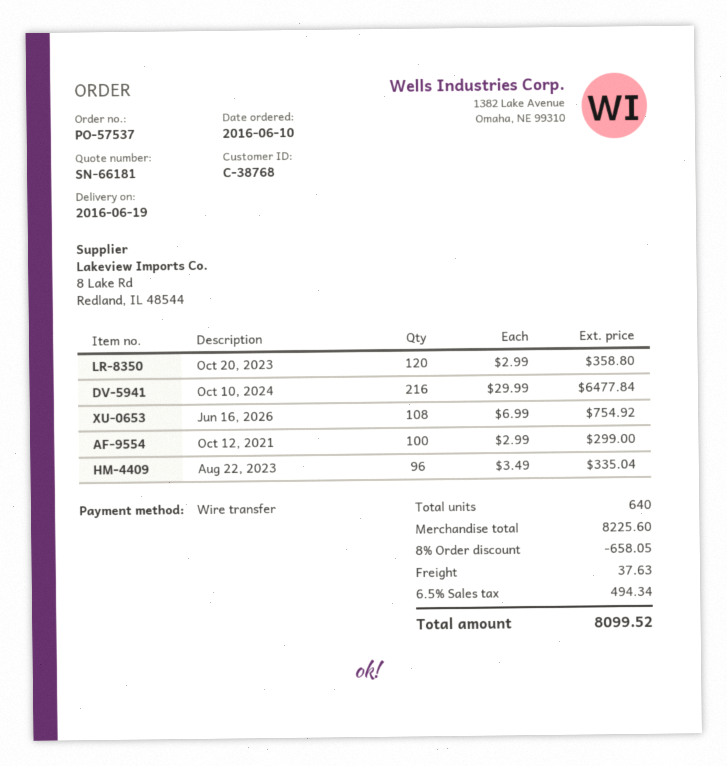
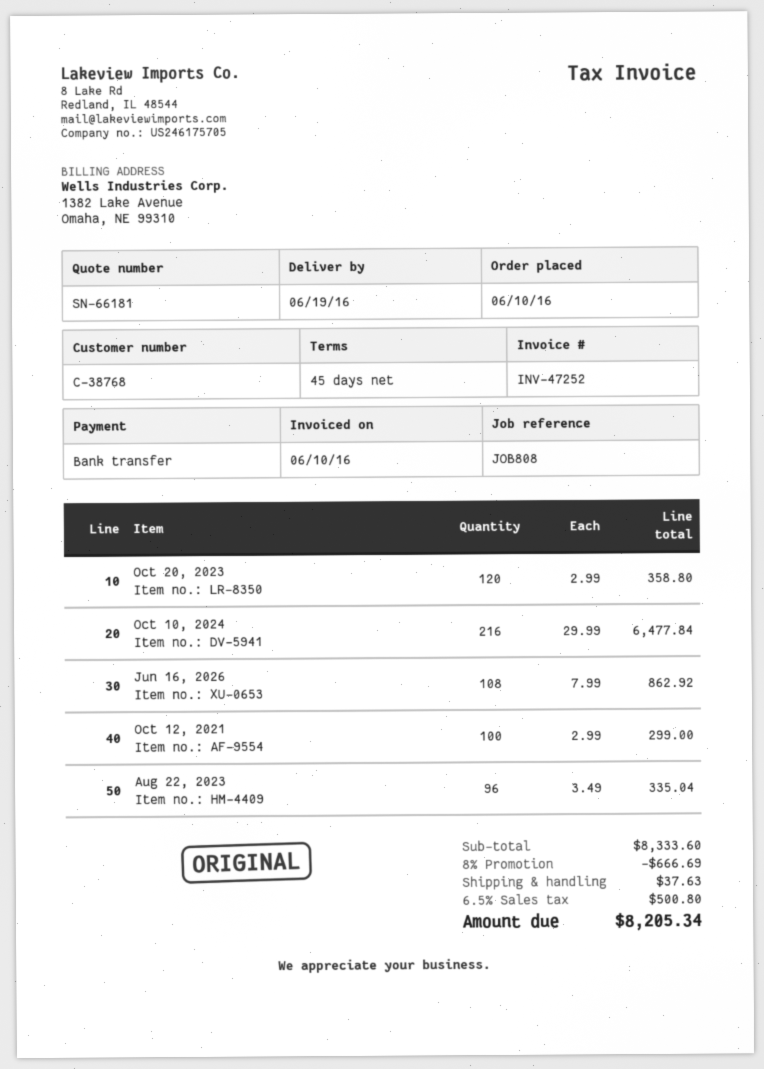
Jun 16, 2026: 108 x 6.99 = 754.92 -> 108 x 7.99 = 862.92
subtotal: 8225.60 -> 8333.60
discount: 8% = 658.05 -> 8% = 666.69
tax: 6.5% = 494.34 -> 6.5% = 500.80
total: 8099.52 -> 8205.34

